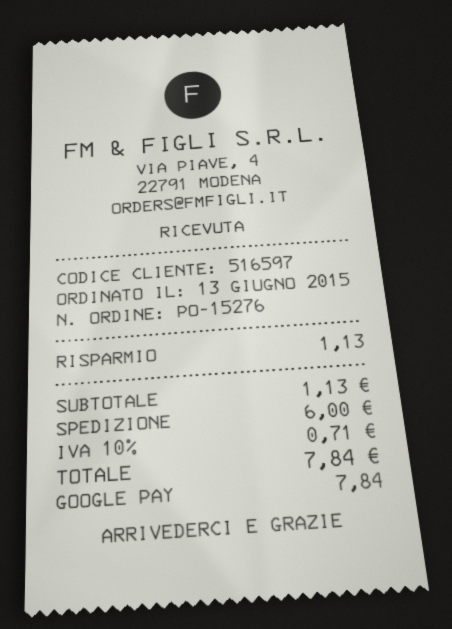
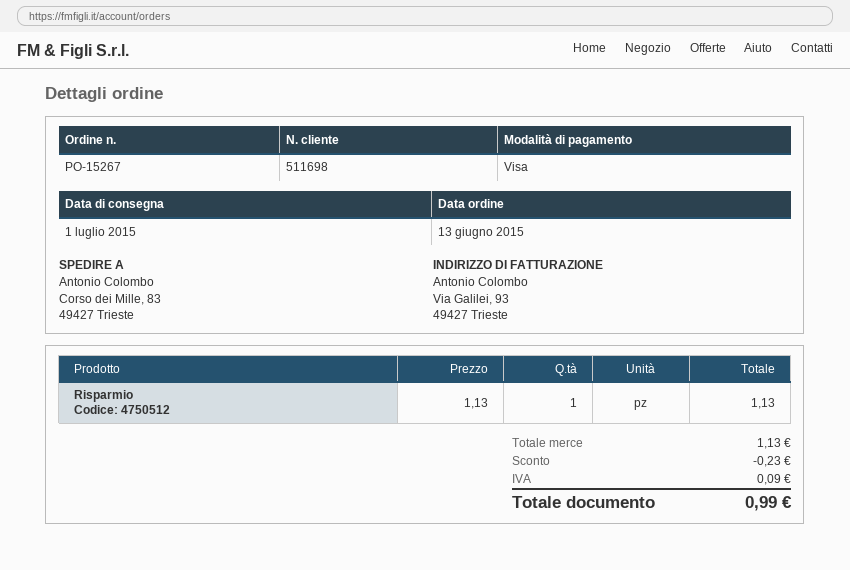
order number: PO-15276 -> PO-15267
customer number: 516597 -> 511698
payment method: Google Pay -> Visa
discount: none -> 0.23
shipping: 6.00 -> none
tax: 0.71 -> 0.09
total: 7.84 -> 0.99

